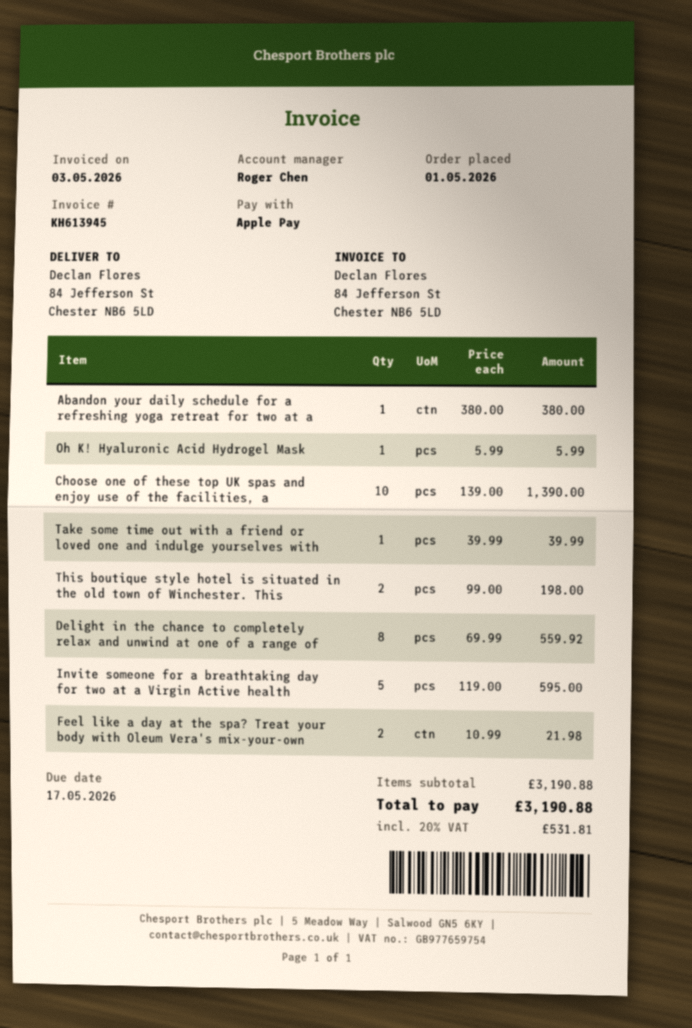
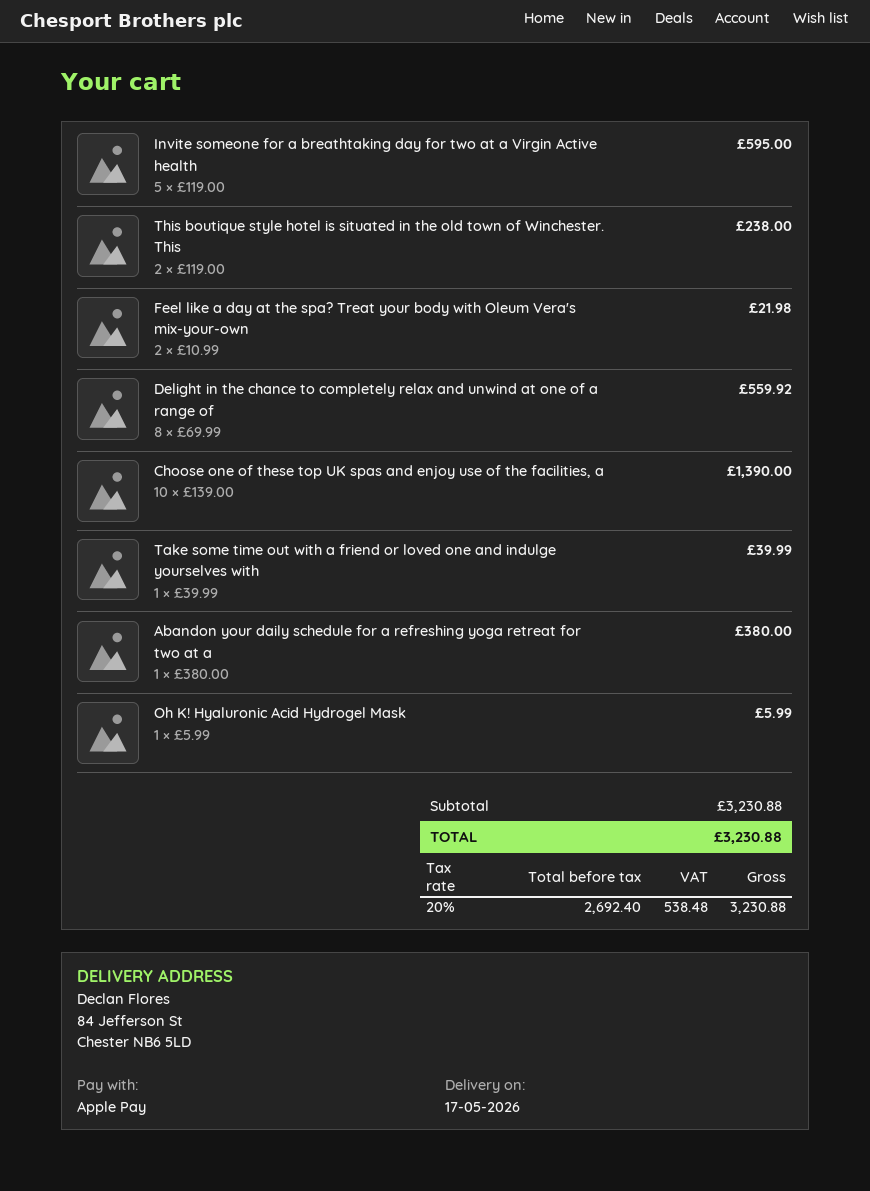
This boutique style hotel is situated in the old town of Winchester. This: 2 x 99.00 = 198.00 -> 2 x 119.00 = 238.00
subtotal: 3190.88 -> 3230.88
tax: 20% = 531.81 -> 20% = 538.48
total: 3190.88 -> 3230.88

